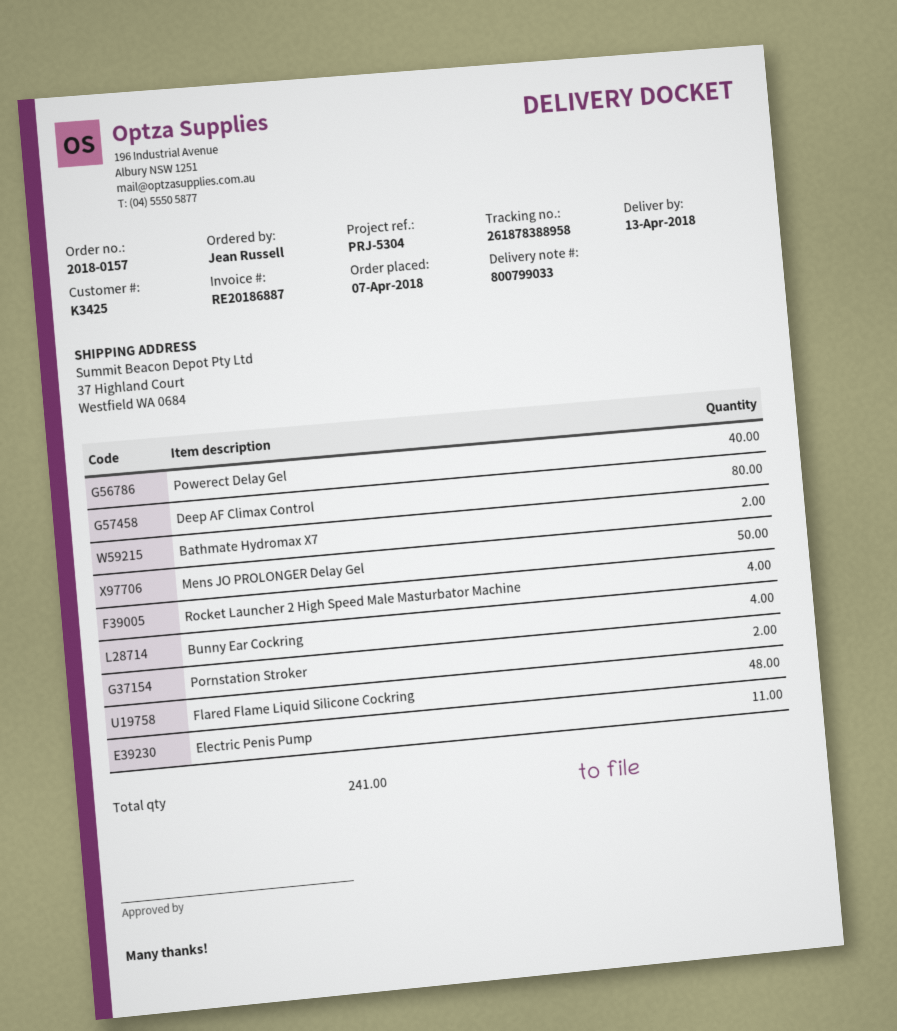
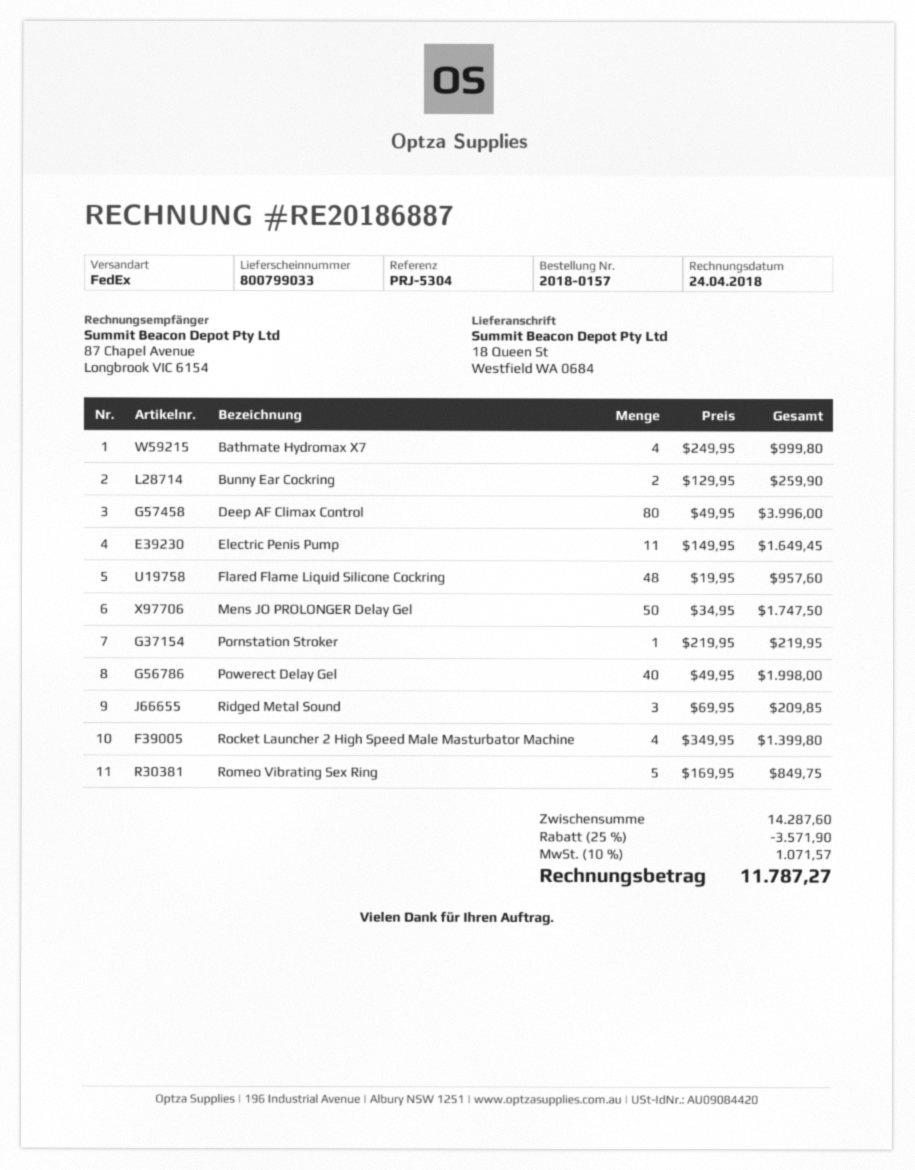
ship to: 37 Highland Court, Westfield WA 0684 -> 18 Queen St, Westfield WA 0684
Bathmate Hydromax X7: 2 -> 4
Bunny Ear Cockring: 4 -> 2
Pornstation Stroker: 2 -> 1
Ridged Metal Sound: none -> 3
Romeo Vibrating Sex Ring: none -> 5

